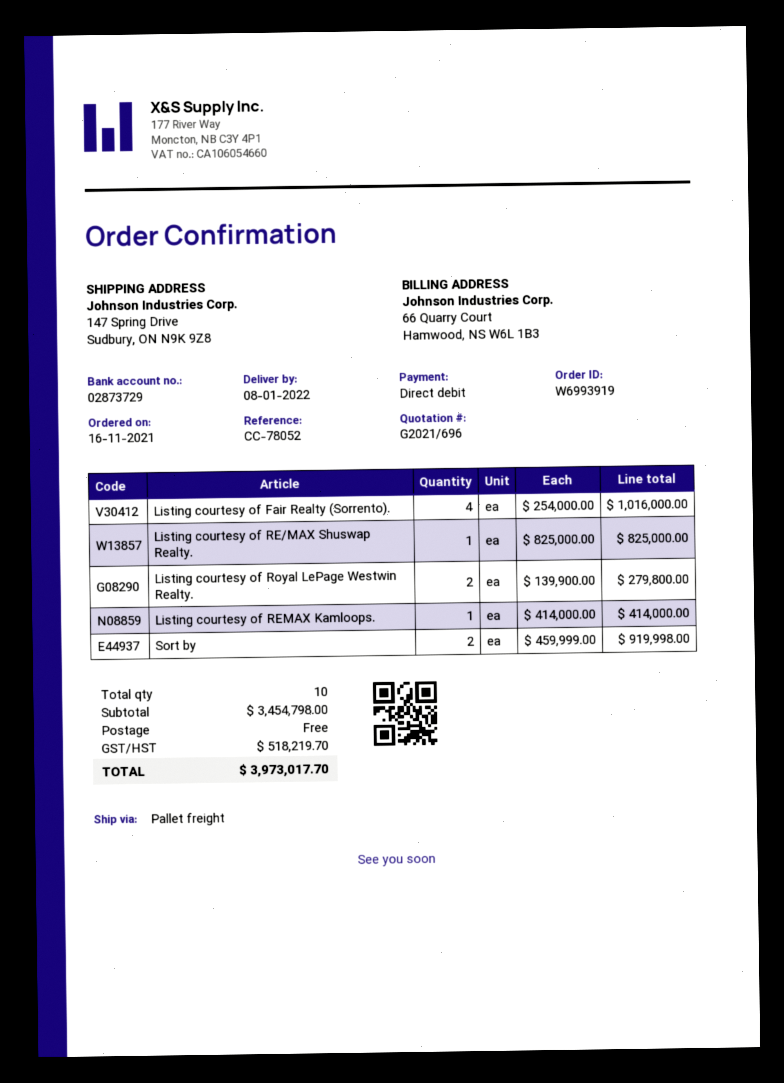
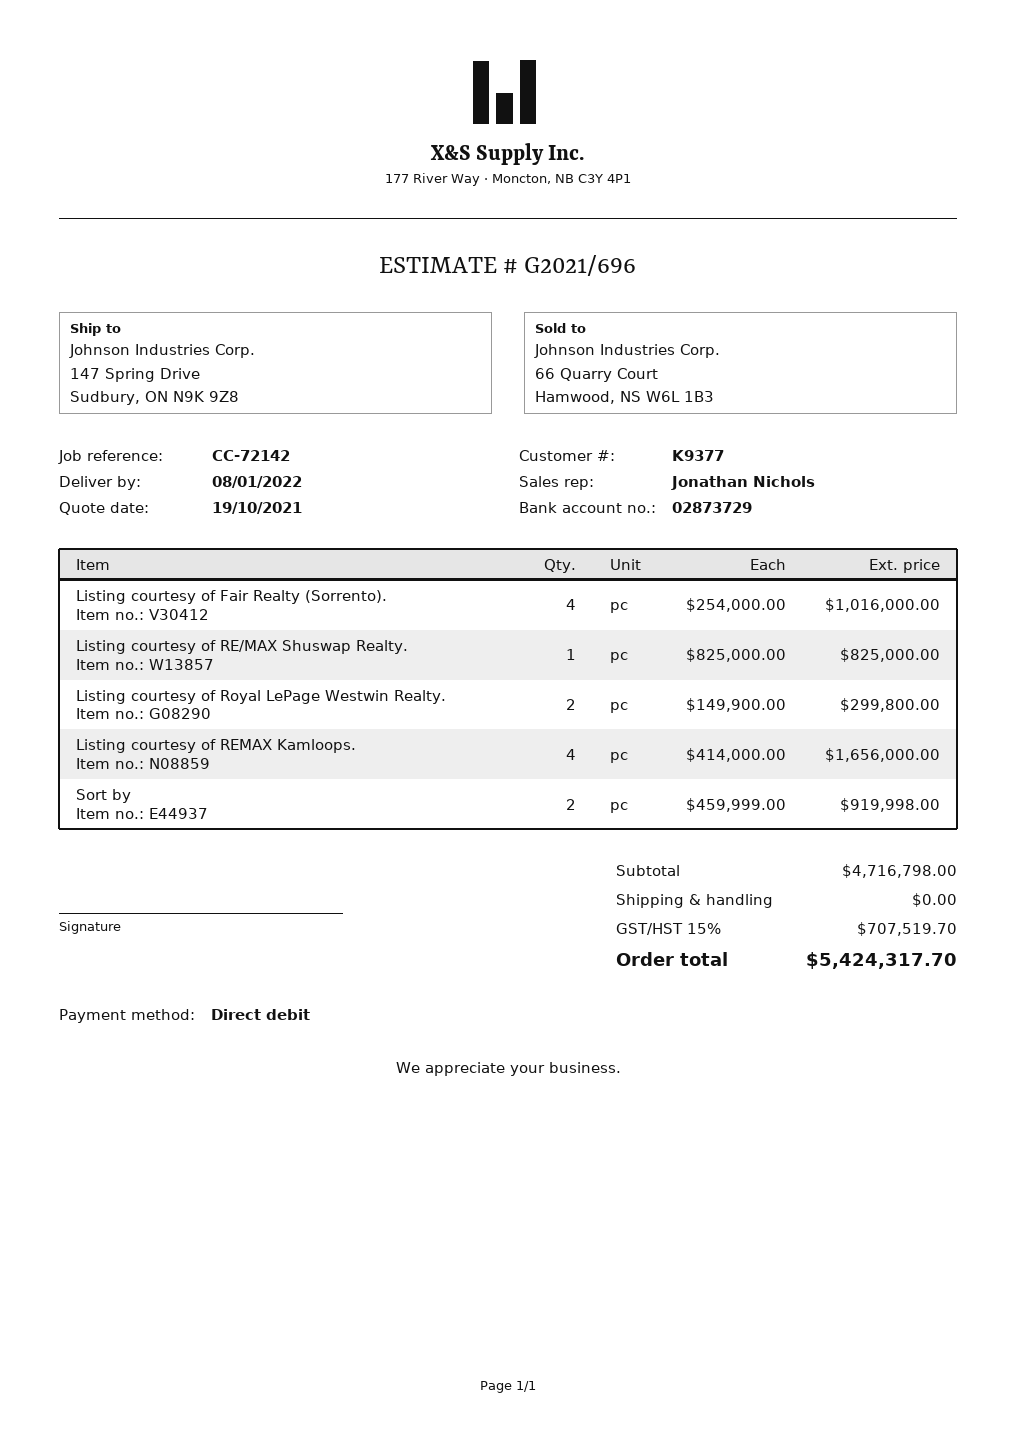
reference: CC-78052 -> CC-72142
Listing courtesy of Royal LePage Westwin Realty.: 2 x 139900.00 = 279800.00 -> 2 x 149900.00 = 299800.00
Listing courtesy of REMAX Kamloops.: 1 x 414000.00 = 414000.00 -> 4 x 414000.00 = 1656000.00
subtotal: 3454798.00 -> 4716798.00
tax: 518219.70 -> 707519.70
total: 3973017.70 -> 5424317.70

